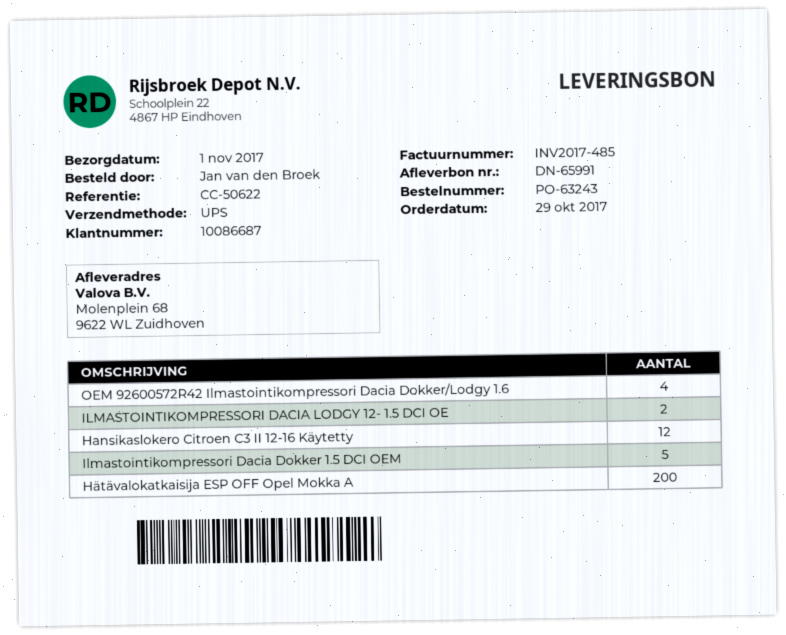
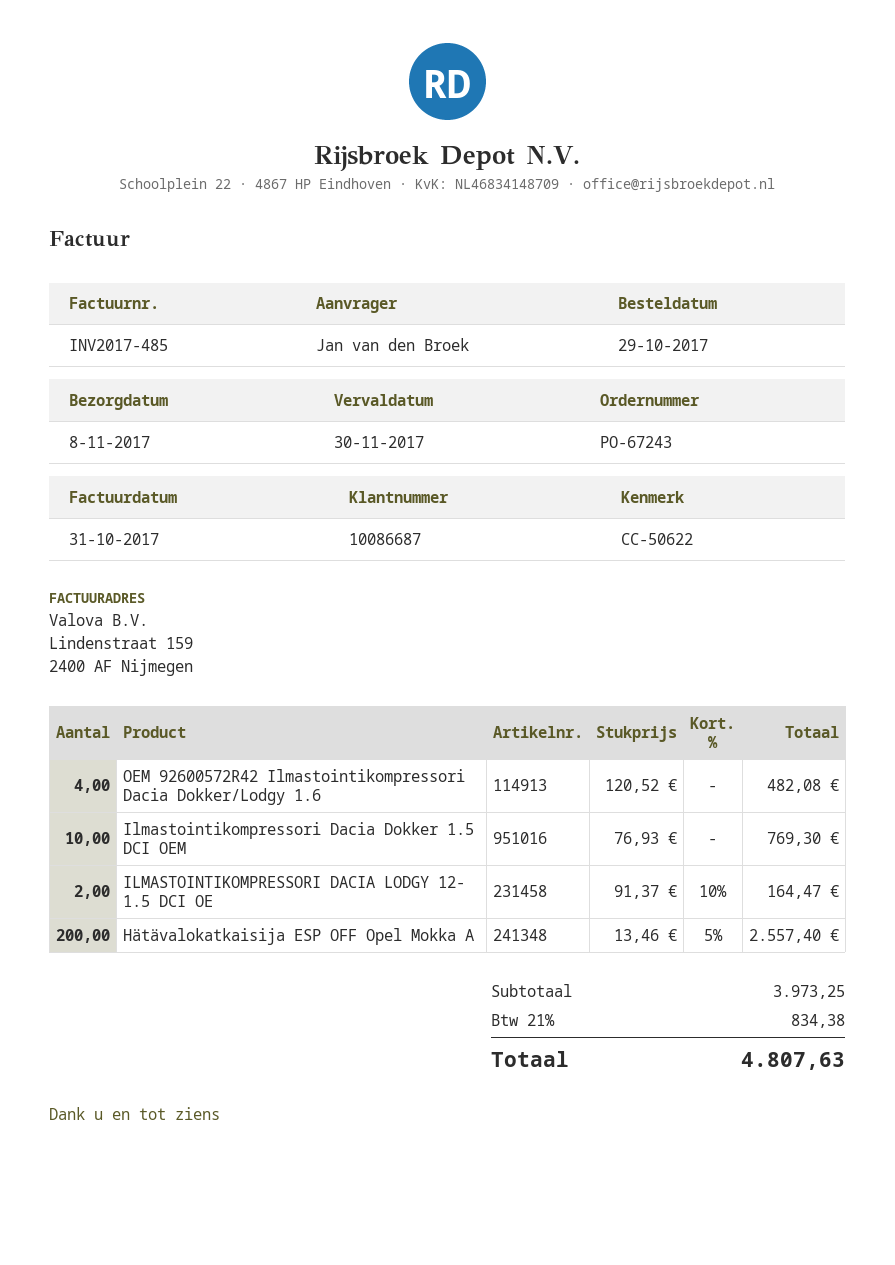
order number: PO-63243 -> PO-67243
delivery date: 2017-11-01 -> 2017-11-08
Hansikaslokero Citroen C3 II 12-16 Käytetty: 12 -> none
Ilmastointikompressori Dacia Dokker 1.5 DCI OEM: 5 -> 10

